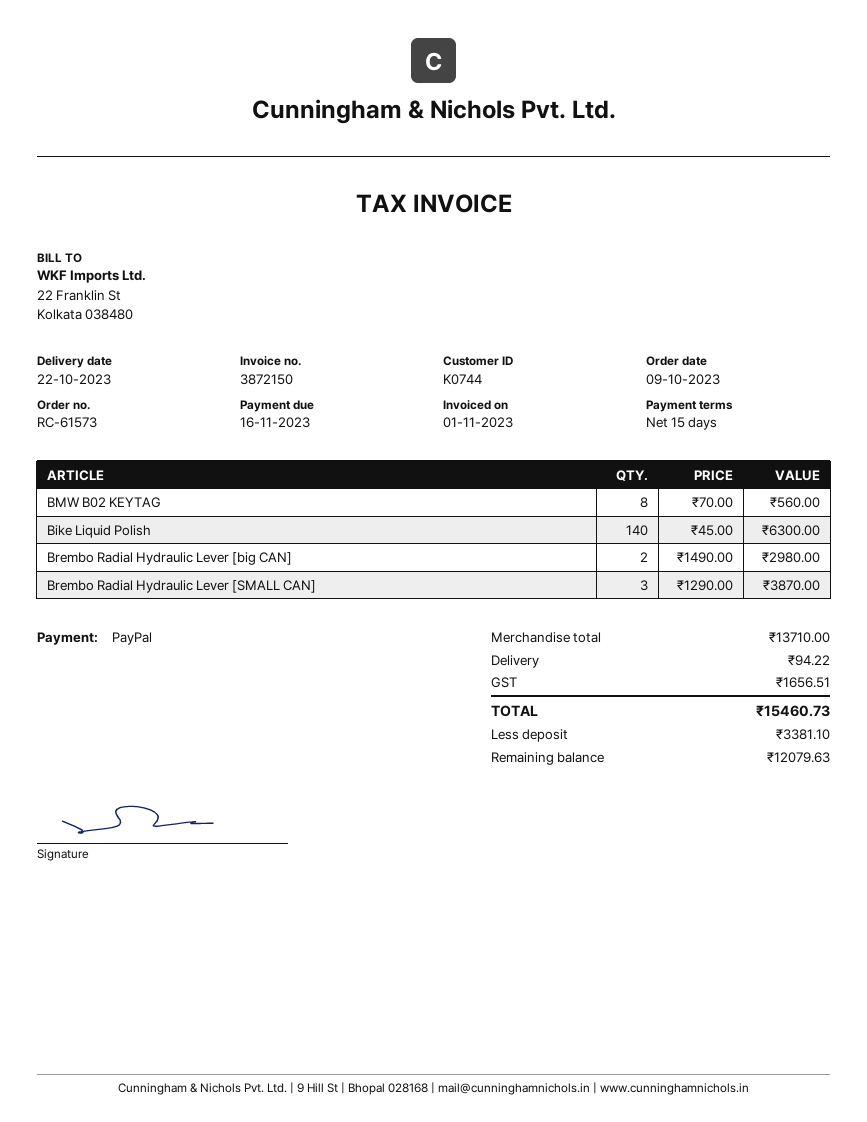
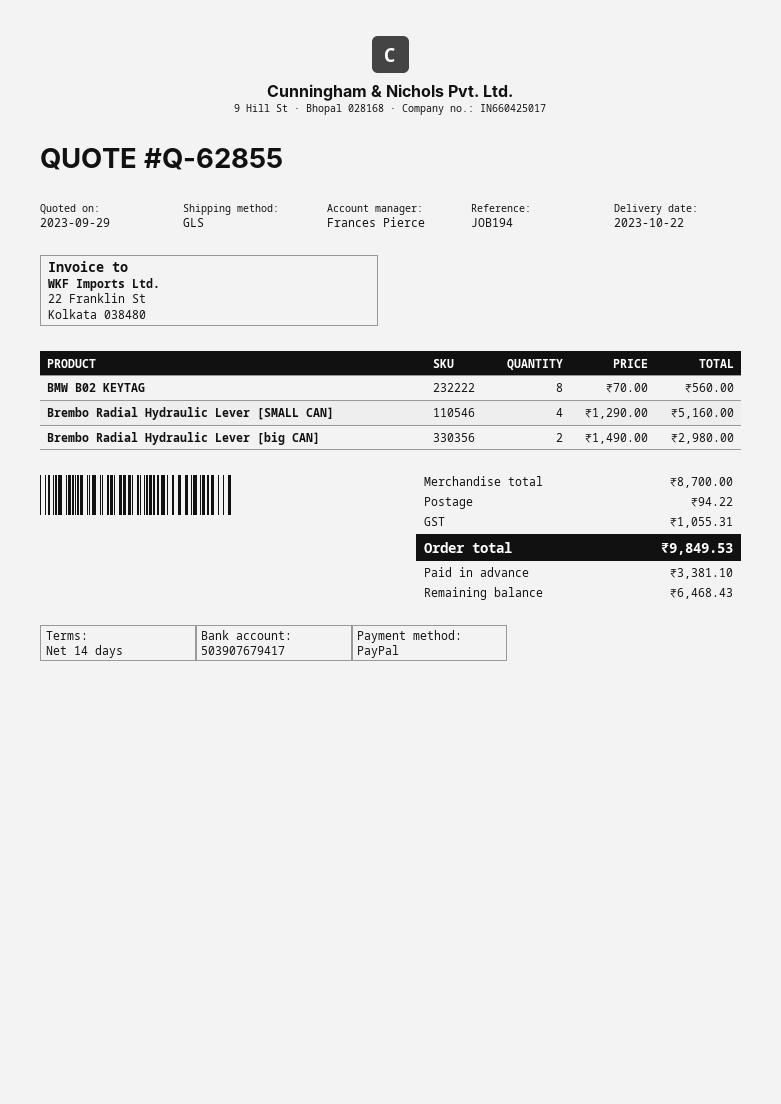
payment terms: 15 days -> 14 days
Bike Liquid Polish: 140 x 45.00 = 6300.00 -> none
Brembo Radial Hydraulic Lever [SMALL CAN]: 3 x 1290.00 = 3870.00 -> 4 x 1290.00 = 5160.00
subtotal: 13710.00 -> 8700.00
tax: 1656.51 -> 1055.31
total: 15460.73 -> 9849.53
balance: 12079.63 -> 6468.43

